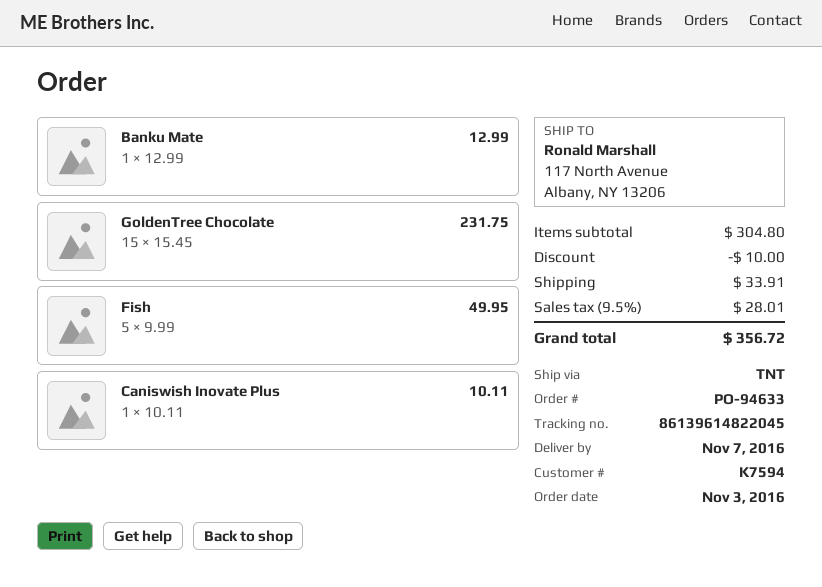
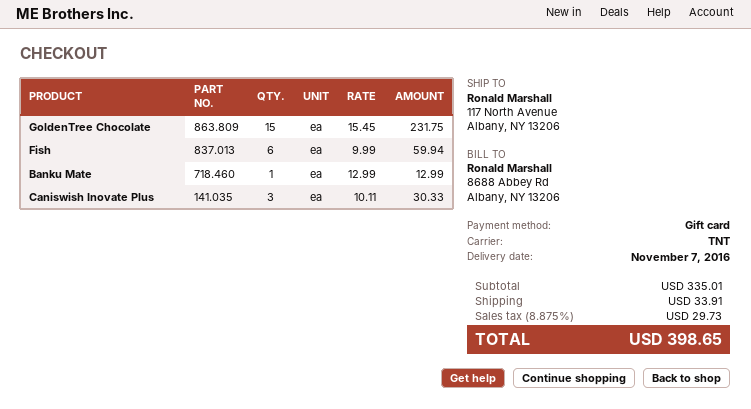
Fish: 5 x 9.99 = 49.95 -> 6 x 9.99 = 59.94
Caniswish Inovate Plus: 1 x 10.11 = 10.11 -> 3 x 10.11 = 30.33
subtotal: 304.80 -> 335.01
discount: 10.00 -> none
tax: 9.5% = 28.01 -> 8.875% = 29.73
total: 356.72 -> 398.65

